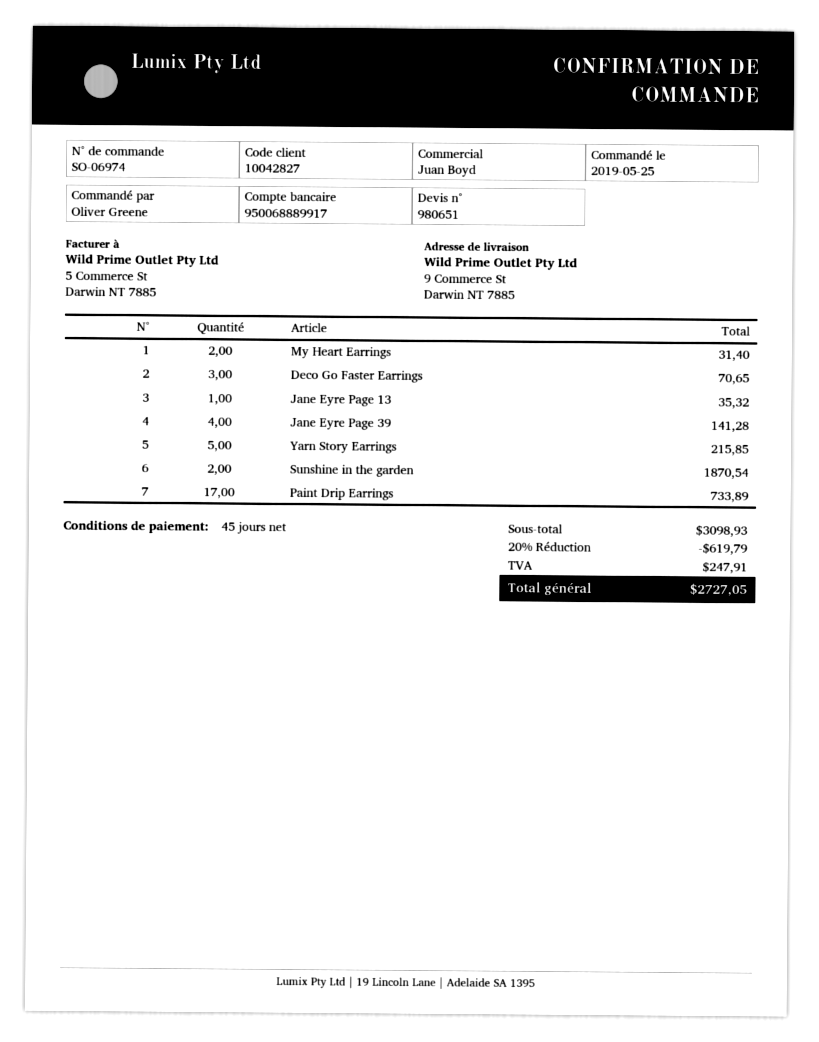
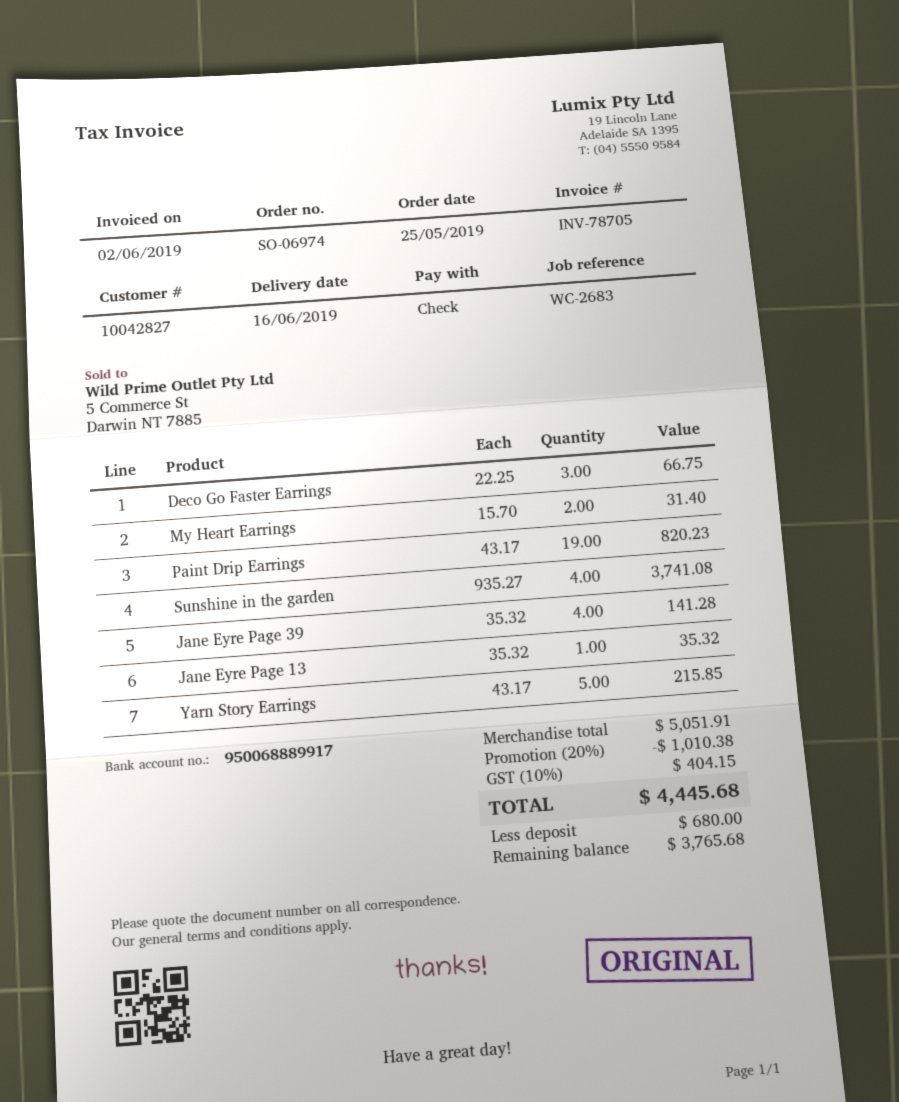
Deco Go Faster Earrings: 3 for 70.65 -> 3 for 66.75
Sunshine in the garden: 2 for 1870.54 -> 4 for 3741.08
Paint Drip Earrings: 17 for 733.89 -> 19 for 820.23
subtotal: 3098.93 -> 5051.91
discount: 20% = 619.79 -> 20% = 1010.38
tax: 247.91 -> 404.15
total: 2727.05 -> 4445.68

